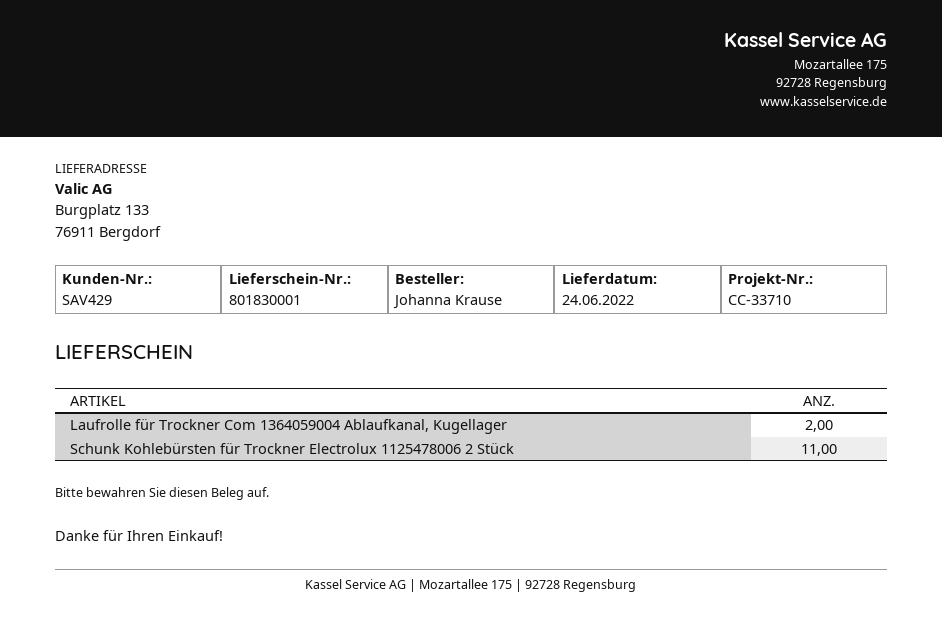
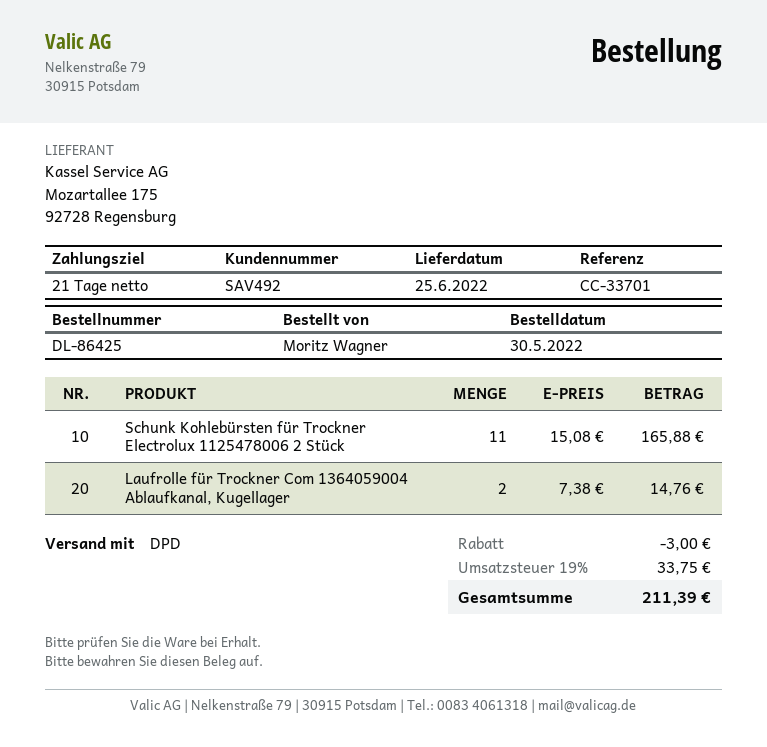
delivery date: 2022-06-24 -> 2022-06-25
customer number: SAV429 -> SAV492
reference: CC-33710 -> CC-33701
ordered by: Johanna Krause -> Moritz Wagner

